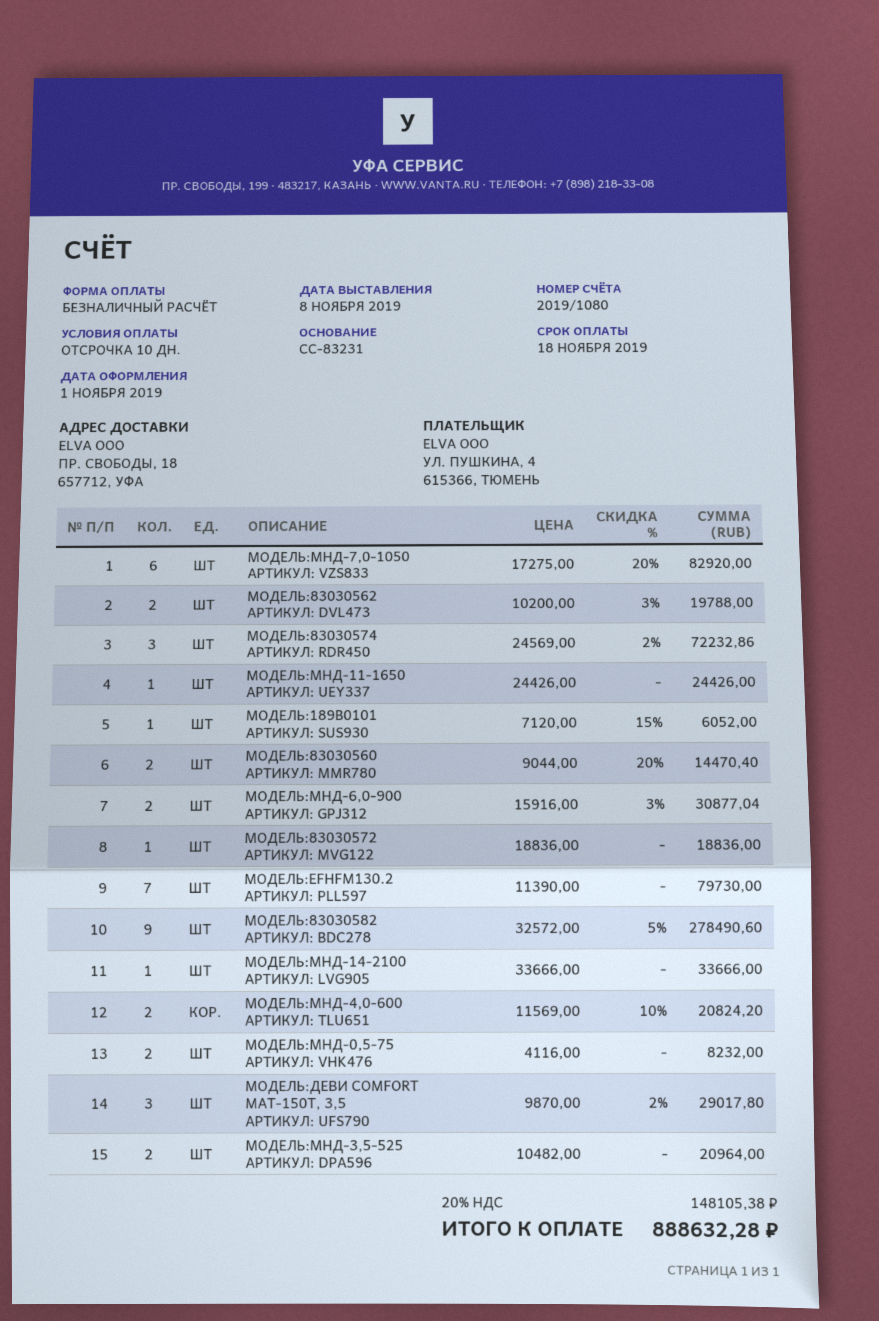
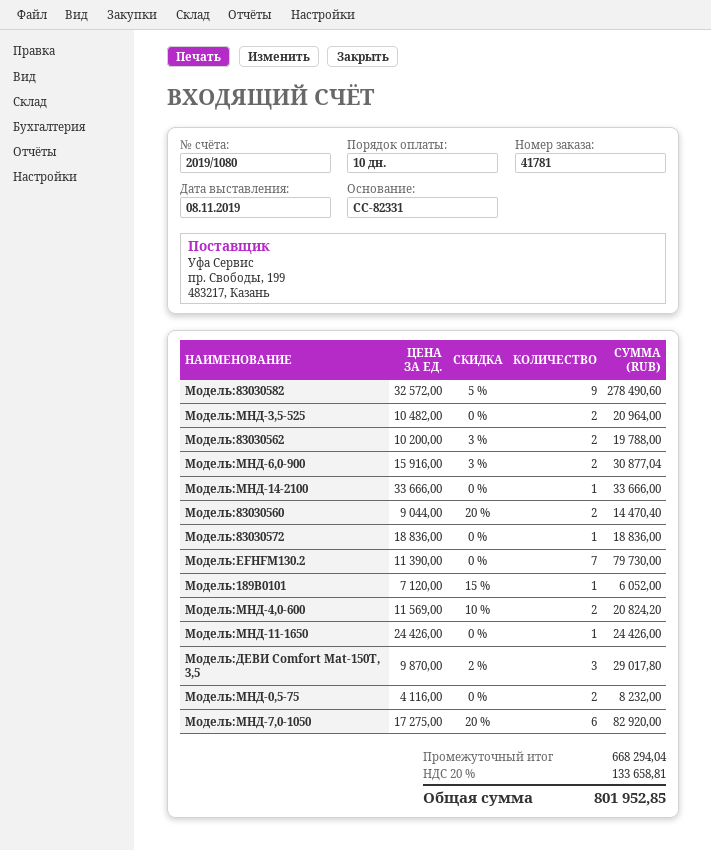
reference: CC-83231 -> CC-82331
МОДЕЛЬ:83030574: 3 x 24569.00 - 2% = 72232.86 -> none
tax: 20% = 148105.38 -> 20% = 133658.81
total: 888632.28 -> 801952.85

